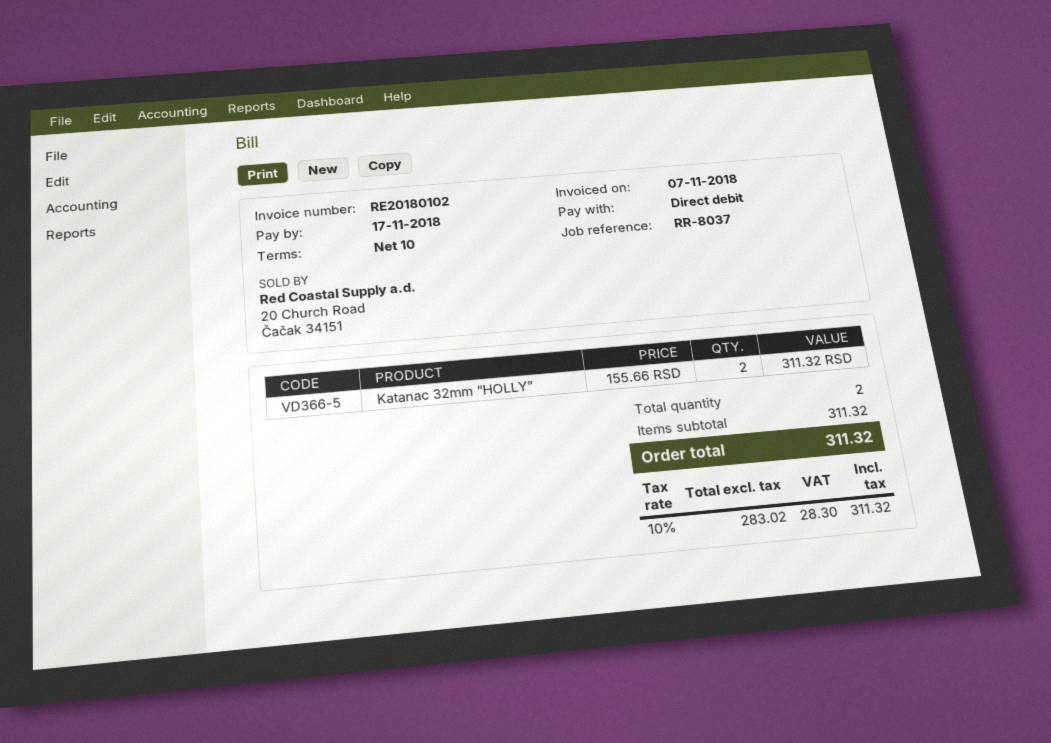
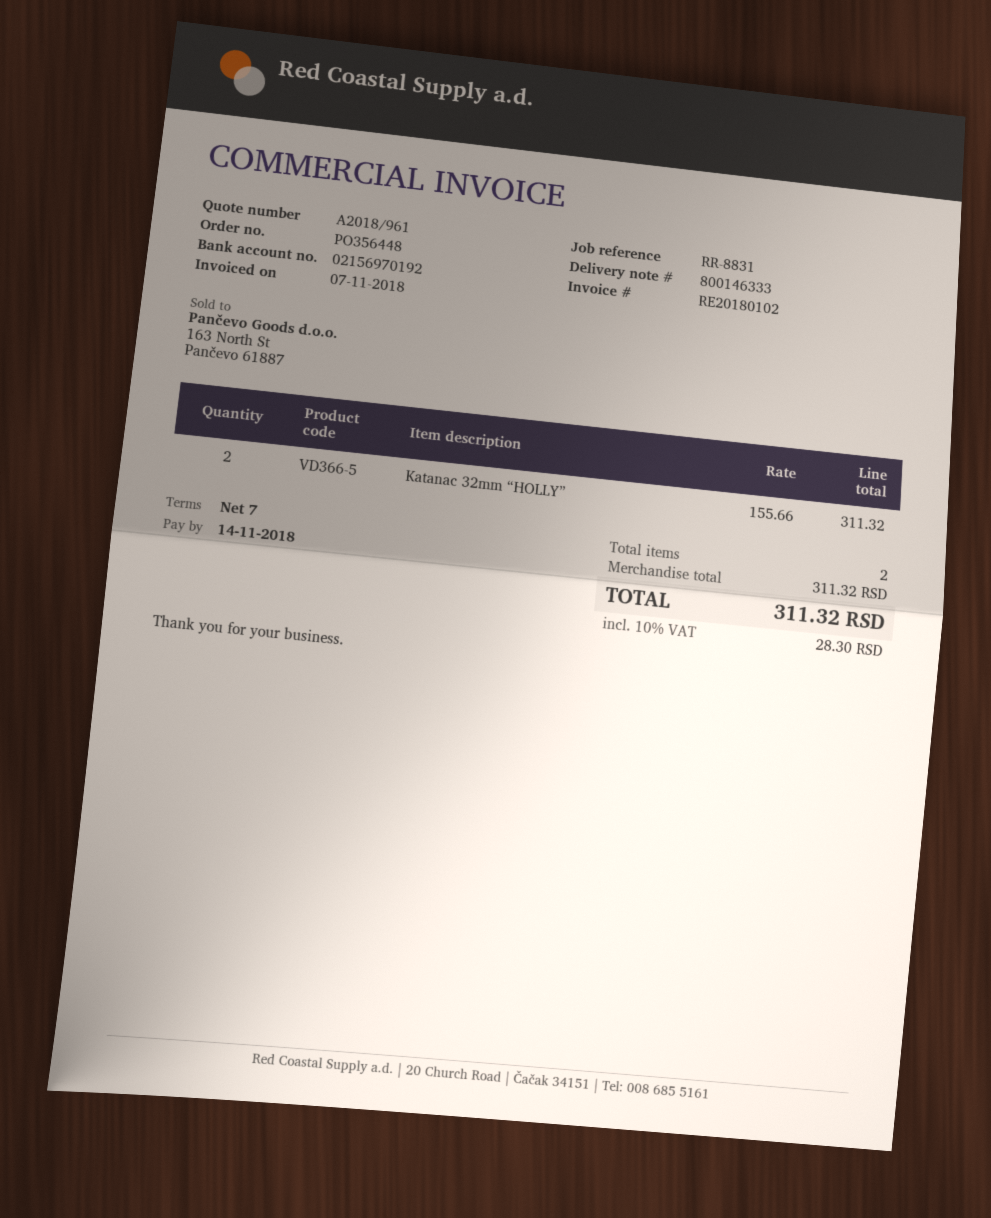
payment terms: 10 days -> 7 days
due date: 2018-11-17 -> 2018-11-14
reference: RR-8037 -> RR-8831

